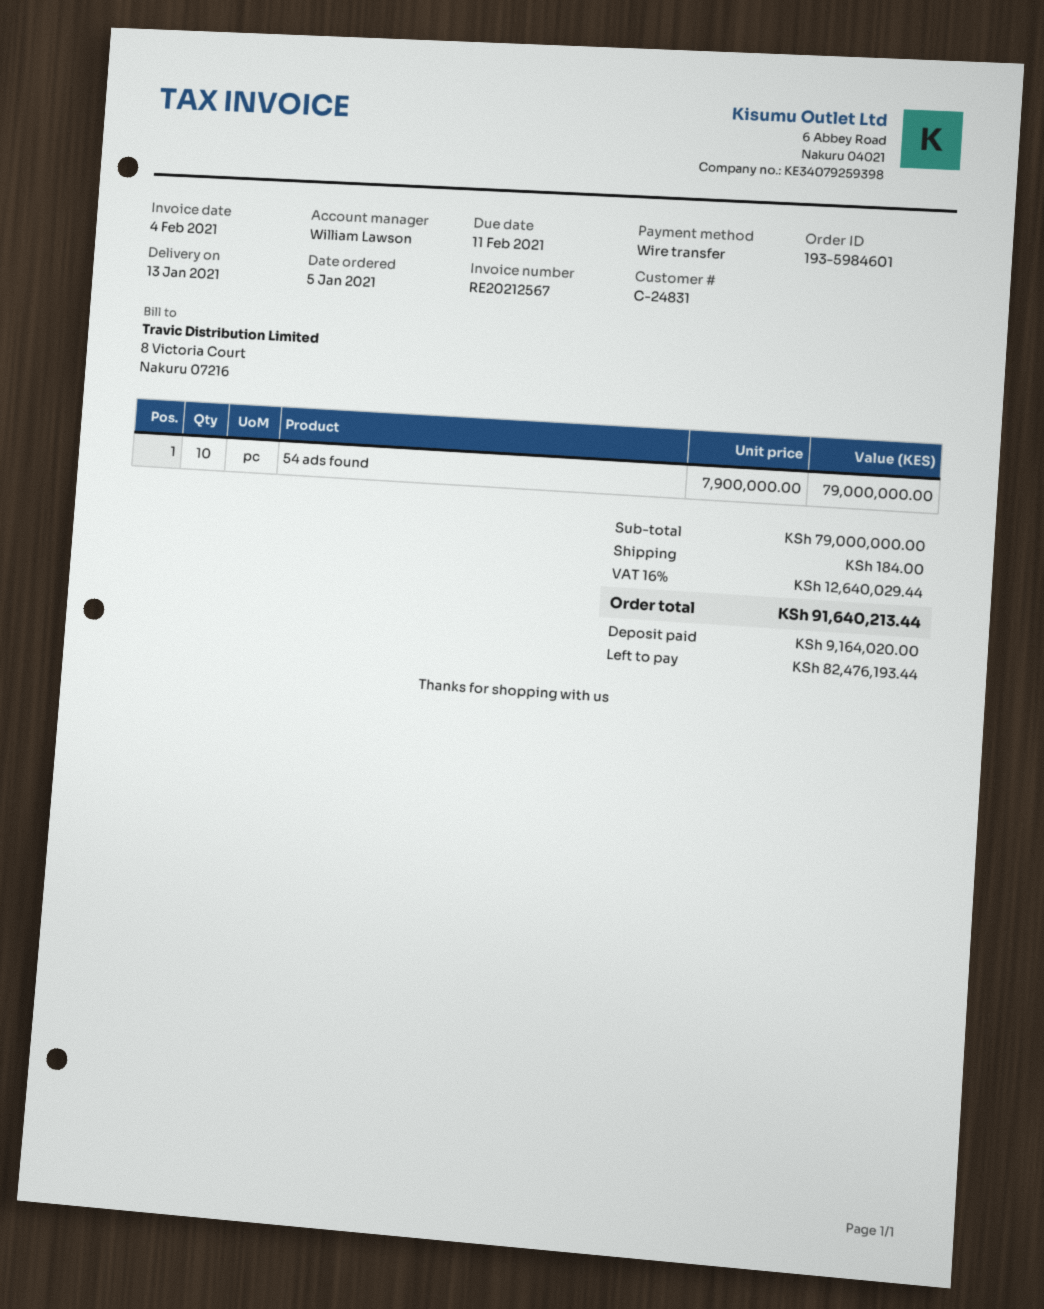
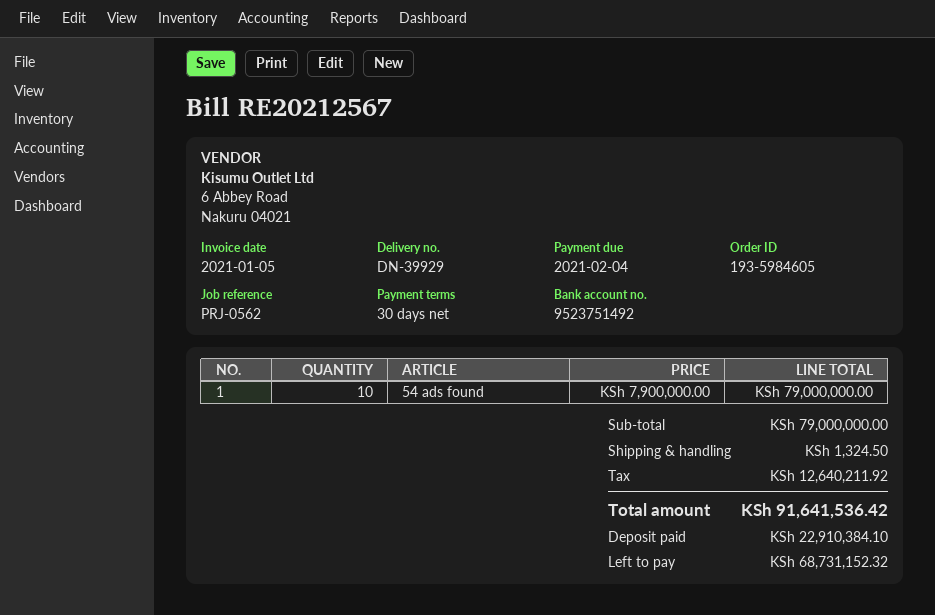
order number: 193-5984601 -> 193-5984605
invoice date: 2021-02-04 -> 2021-01-05
due date: 2021-02-11 -> 2021-02-04
shipping: 184.00 -> 1324.50
tax: 12640029.44 -> 12640211.92
total: 91640213.44 -> 91641536.42
deposit: 9164020.00 -> 22910384.10
balance: 82476193.44 -> 68731152.32

